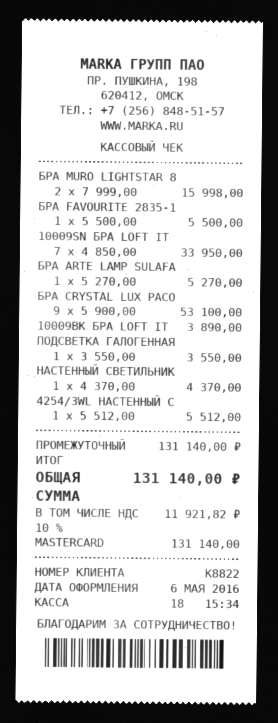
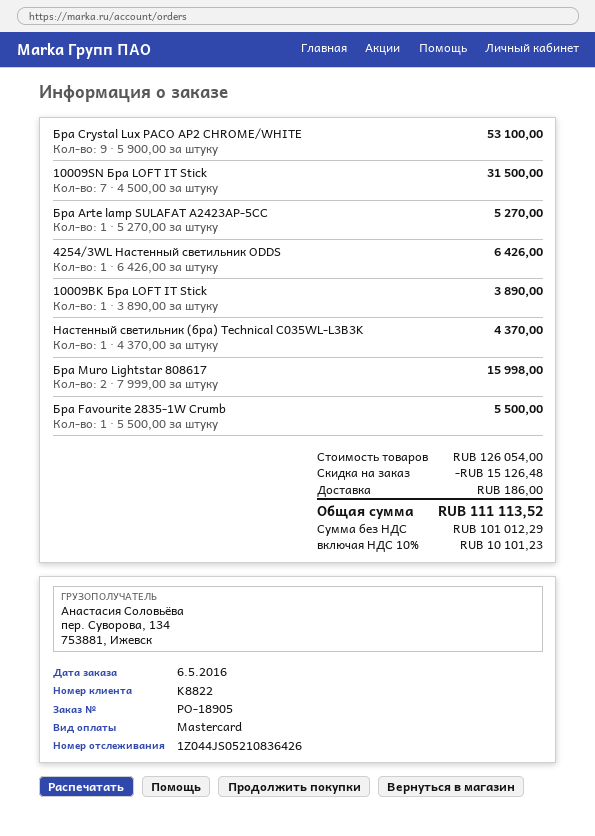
10009SN БРА LOFT IT: 7 x 4850.00 = 33950.00 -> 7 x 4500.00 = 31500.00
ПОДСВЕТКА ГАЛОГЕННАЯ: 1 x 3550.00 = 3550.00 -> none
4254/3WL НАСТЕННЫЙ С: 1 x 5512.00 = 5512.00 -> 1 x 6426.00 = 6426.00
subtotal: 131140.00 -> 126054.00
discount: none -> 15126.48
shipping: none -> 186.00
tax: 10% = 11921.82 -> 10% = 10101.23
total: 131140.00 -> 111113.52

